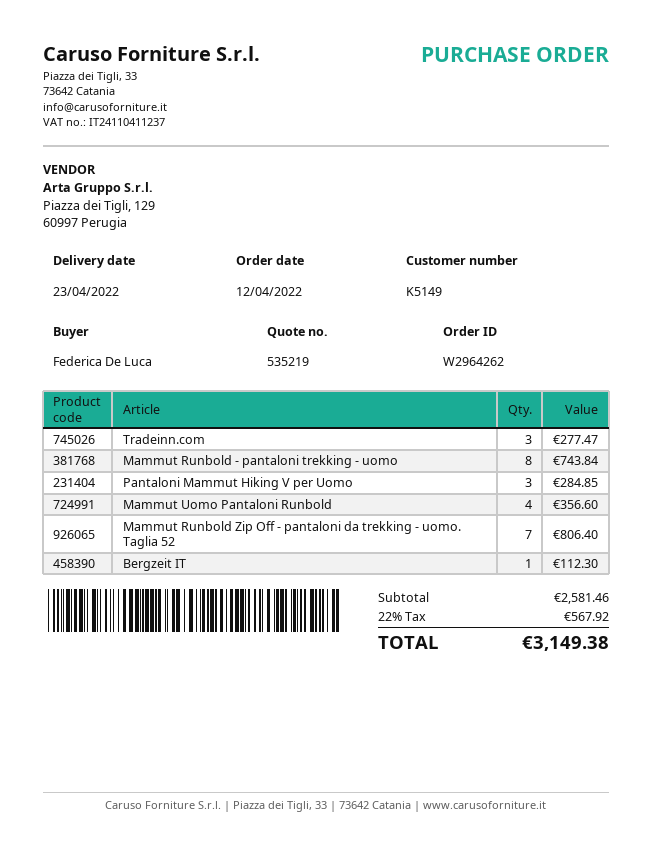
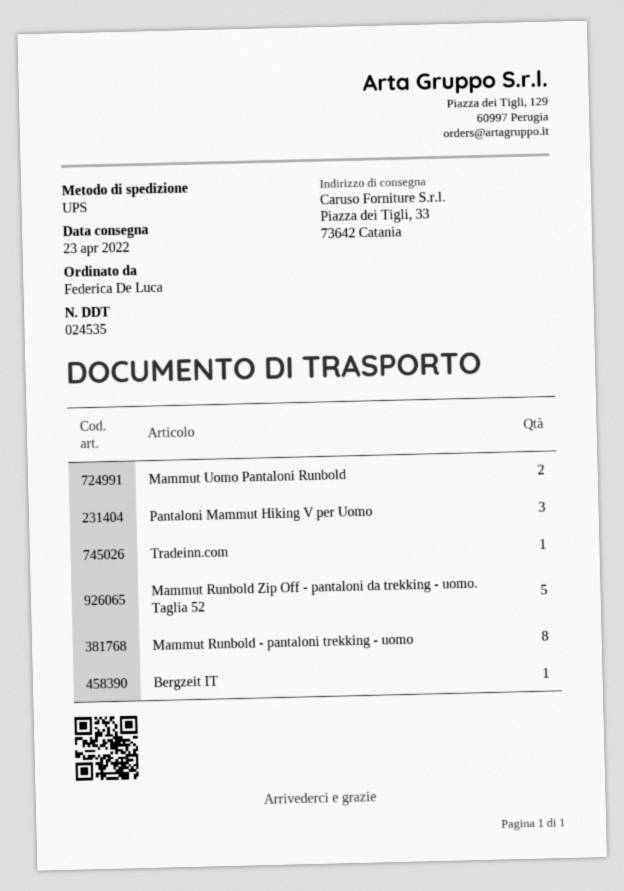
Tradeinn.com: 3 -> 1
Mammut Uomo Pantaloni Runbold: 4 -> 2
Mammut Runbold Zip Off - pantaloni da trekking - uomo. Taglia 52: 7 -> 5

